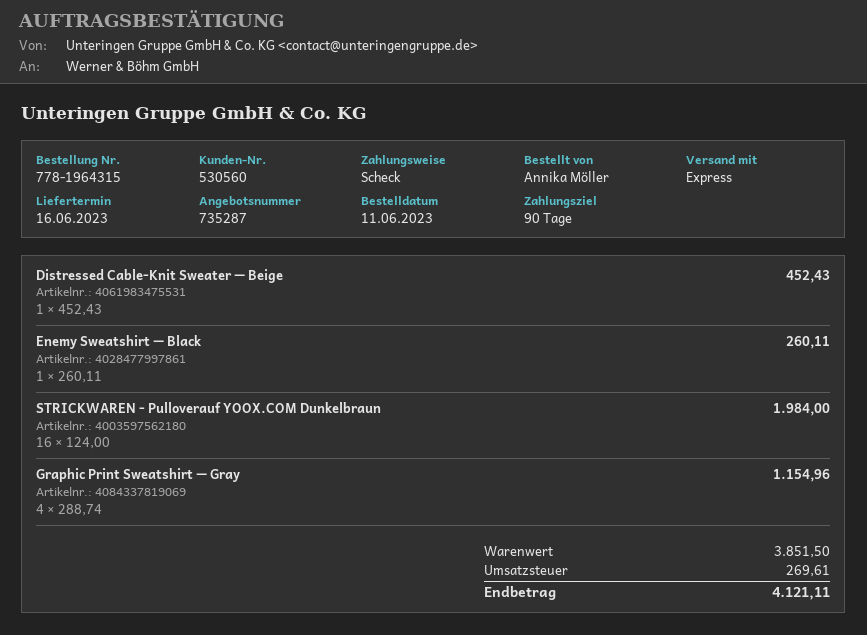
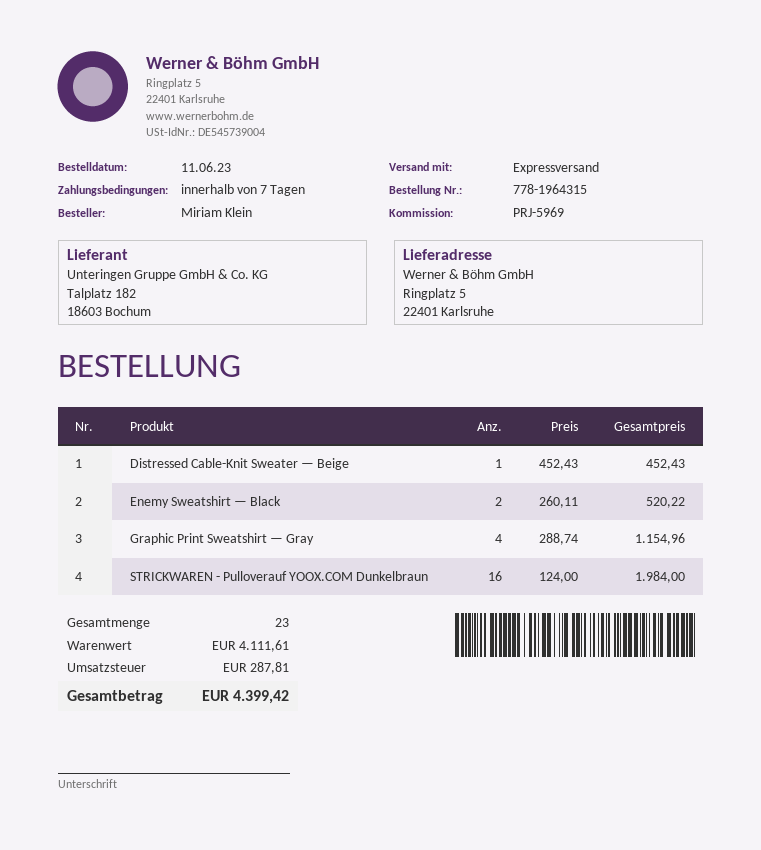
payment terms: 90 days -> 7 days
ordered by: Annika Möller -> Miriam Klein
Enemy Sweatshirt — Black: 1 x 260.11 = 260.11 -> 2 x 260.11 = 520.22
subtotal: 3851.50 -> 4111.61
tax: 269.61 -> 287.81
total: 4121.11 -> 4399.42

